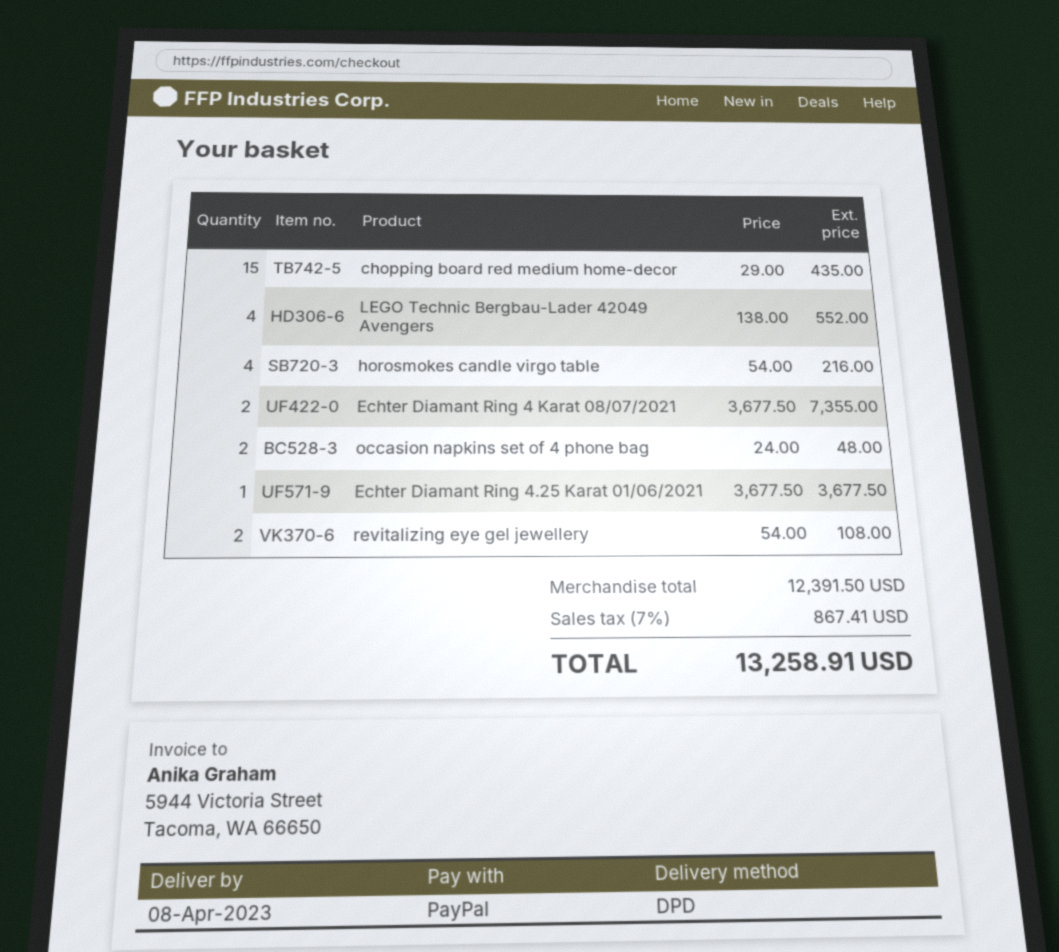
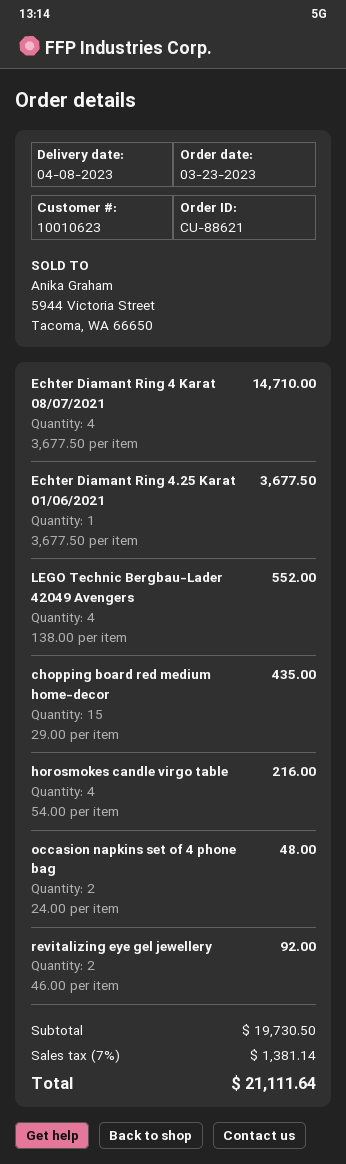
Echter Diamant Ring 4 Karat 08/07/2021: 2 x 3677.50 = 7355.00 -> 4 x 3677.50 = 14710.00
revitalizing eye gel jewellery: 2 x 54.00 = 108.00 -> 2 x 46.00 = 92.00
subtotal: 12391.50 -> 19730.50
tax: 7% = 867.41 -> 7% = 1381.14
total: 13258.91 -> 21111.64

